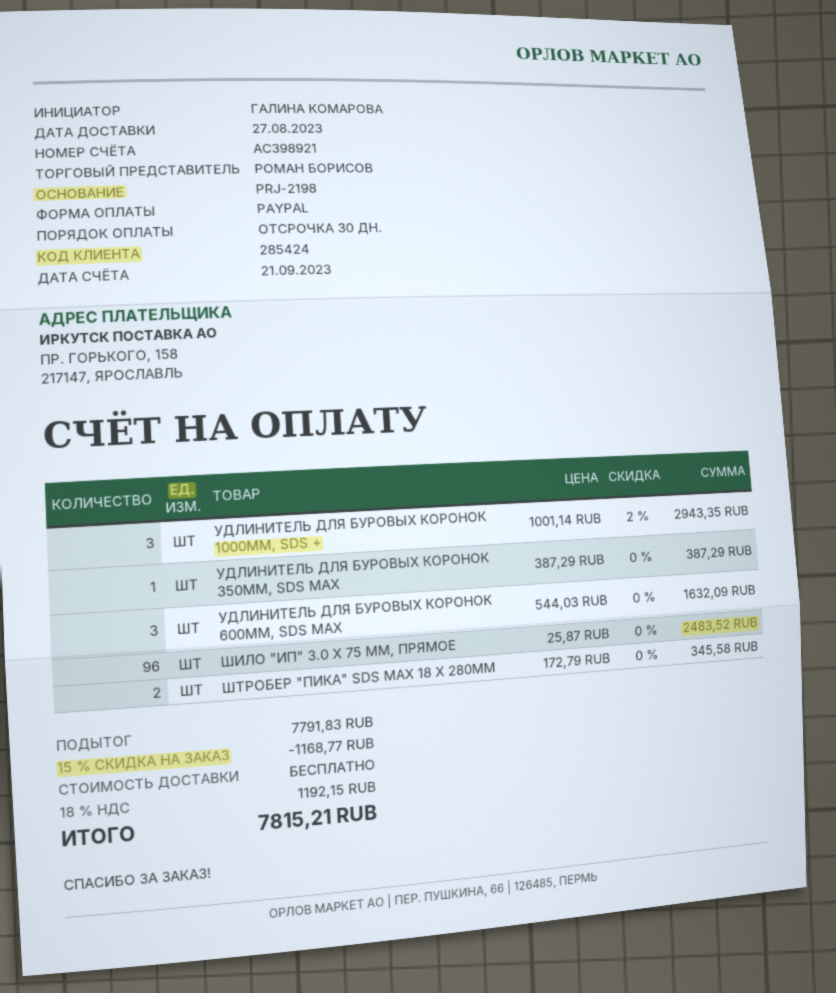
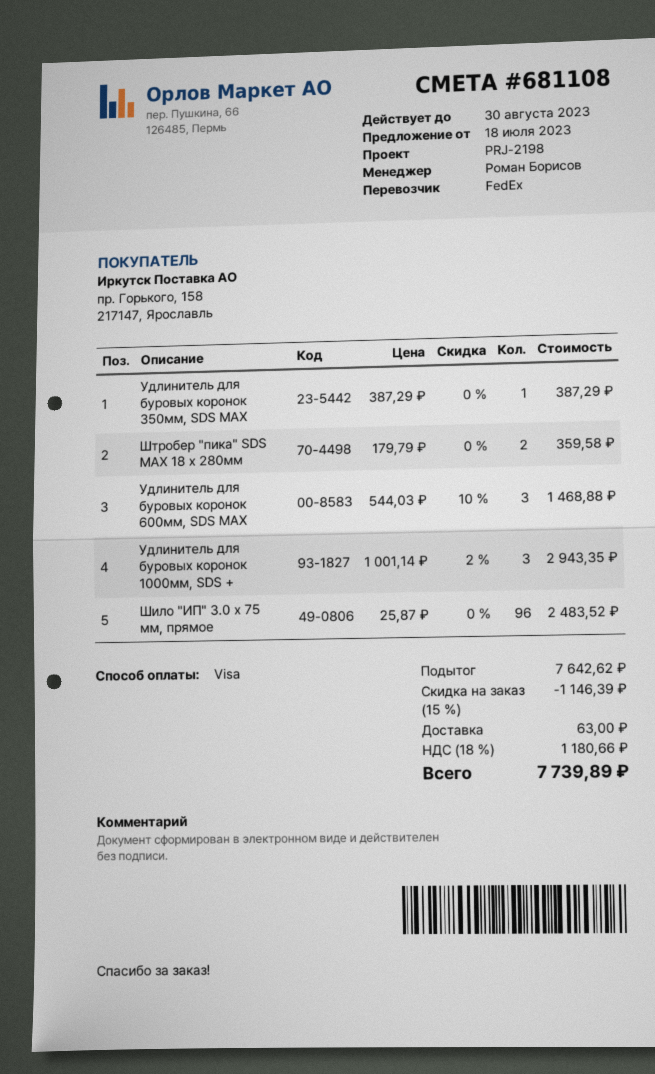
payment method: PayPal -> Visa
УДЛИНИТЕЛЬ ДЛЯ БУРОВЫХ КОРОНОК 600ММ, SDS МАХ: 3 x 544.03 = 1632.09 -> 3 x 544.03 - 10% = 1468.88
ШТРОБЕР "ПИКА" SDS МАХ 18 Х 280ММ: 2 x 172.79 = 345.58 -> 2 x 179.79 = 359.58
subtotal: 7791.83 -> 7642.62
discount: 15% = 1168.77 -> 15% = 1146.39
shipping: 0.00 -> 63.00
tax: 18% = 1192.15 -> 18% = 1180.66
total: 7815.21 -> 7739.89

